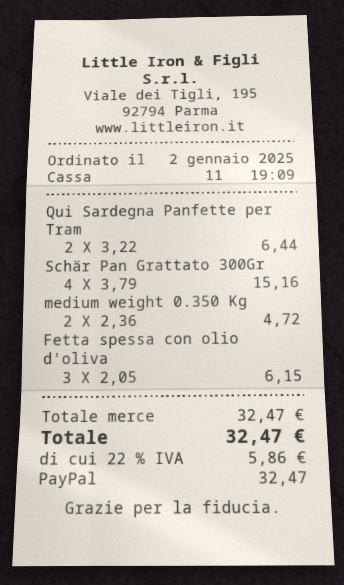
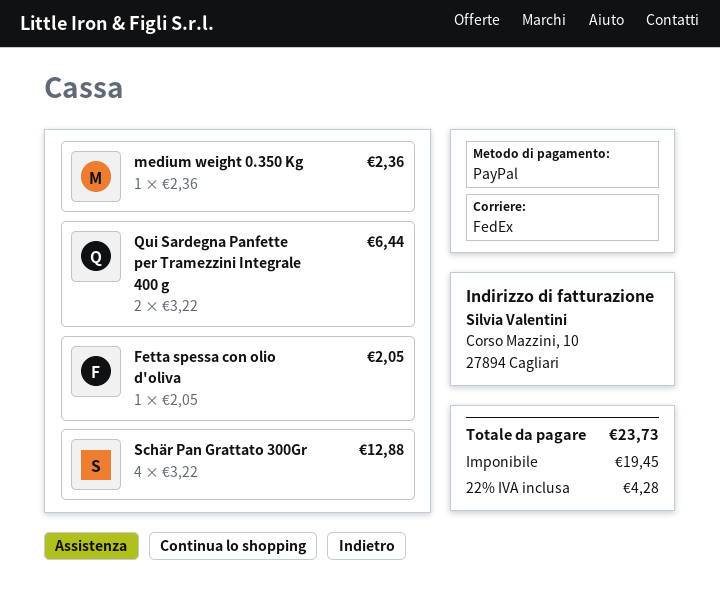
Schär Pan Grattato 300Gr: 4 x 3.79 = 15.16 -> 4 x 3.22 = 12.88
medium weight 0.350 Kg: 2 x 2.36 = 4.72 -> 1 x 2.36 = 2.36
Fetta spessa con olio d'oliva: 3 x 2.05 = 6.15 -> 1 x 2.05 = 2.05
tax: 22% = 5.86 -> 22% = 4.28
total: 32.47 -> 23.73

